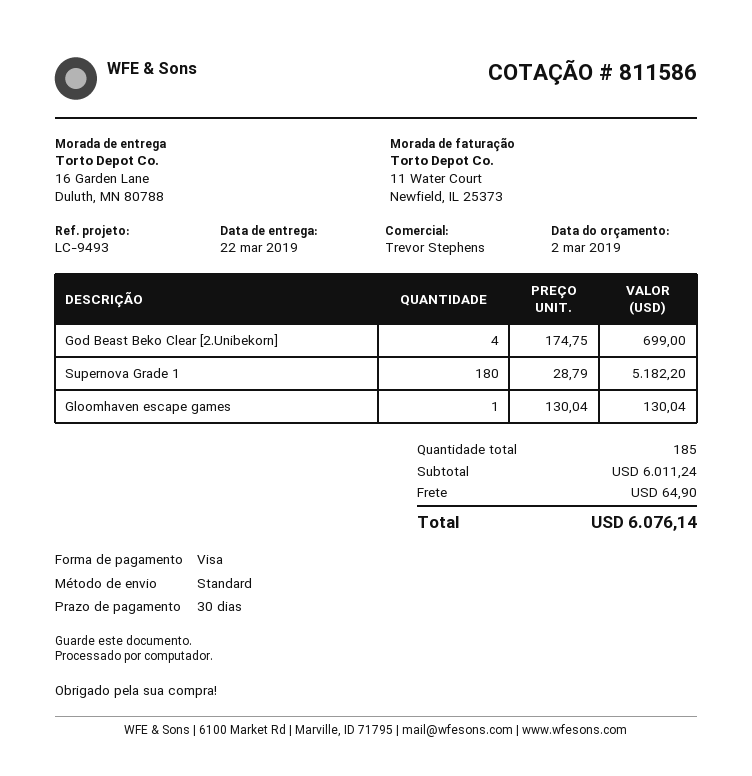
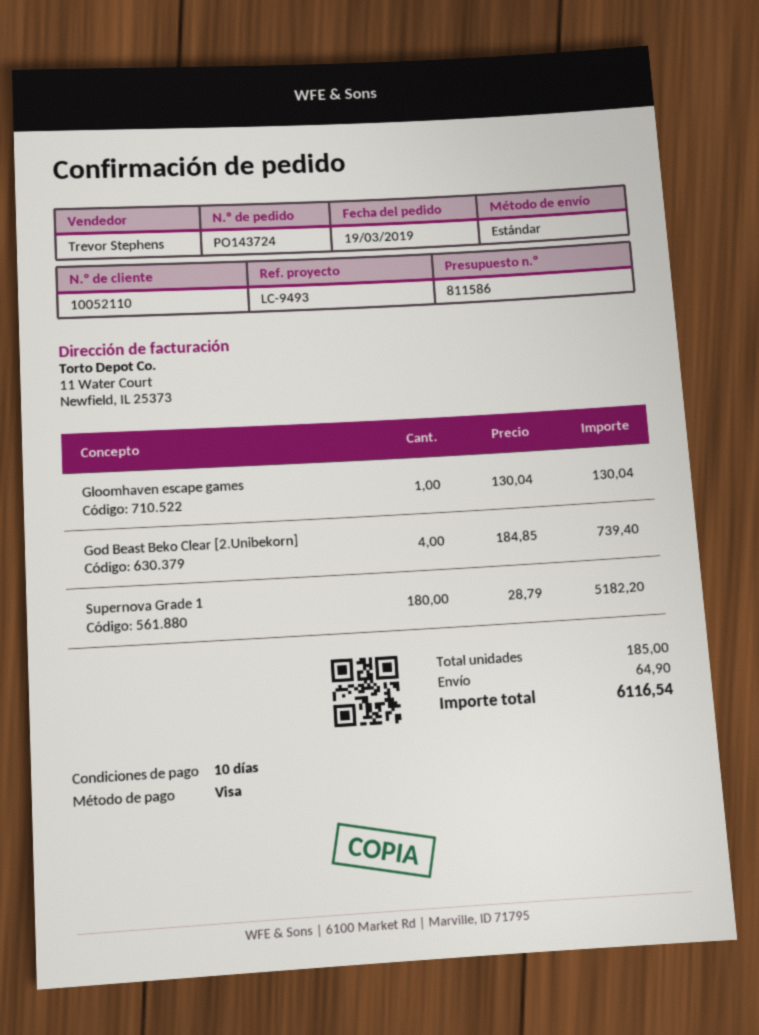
payment terms: 30 days -> 10 days
God Beast Beko Clear [2.Unibekorn]: 4 x 174.75 = 699.00 -> 4 x 184.85 = 739.40
total: 6076.14 -> 6116.54

